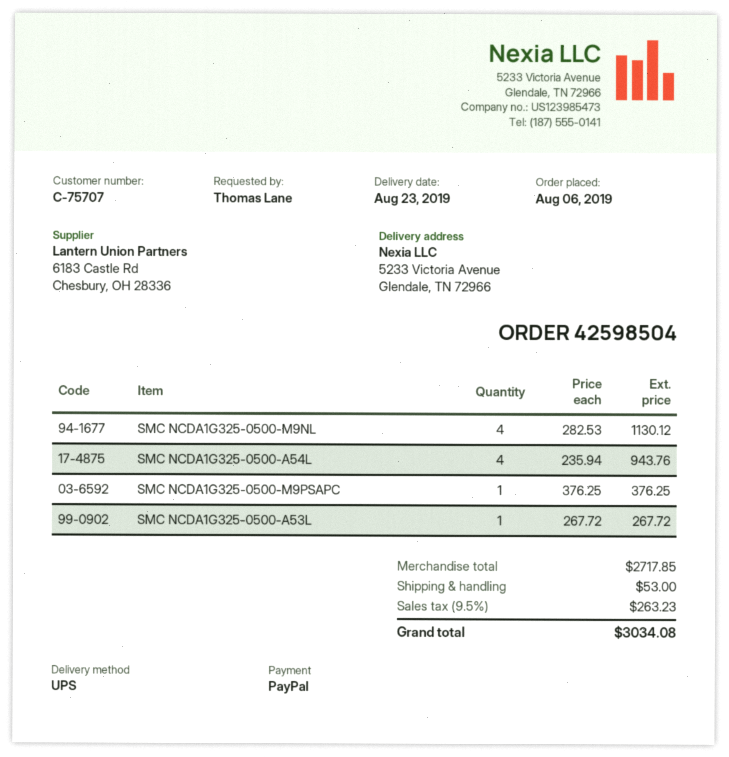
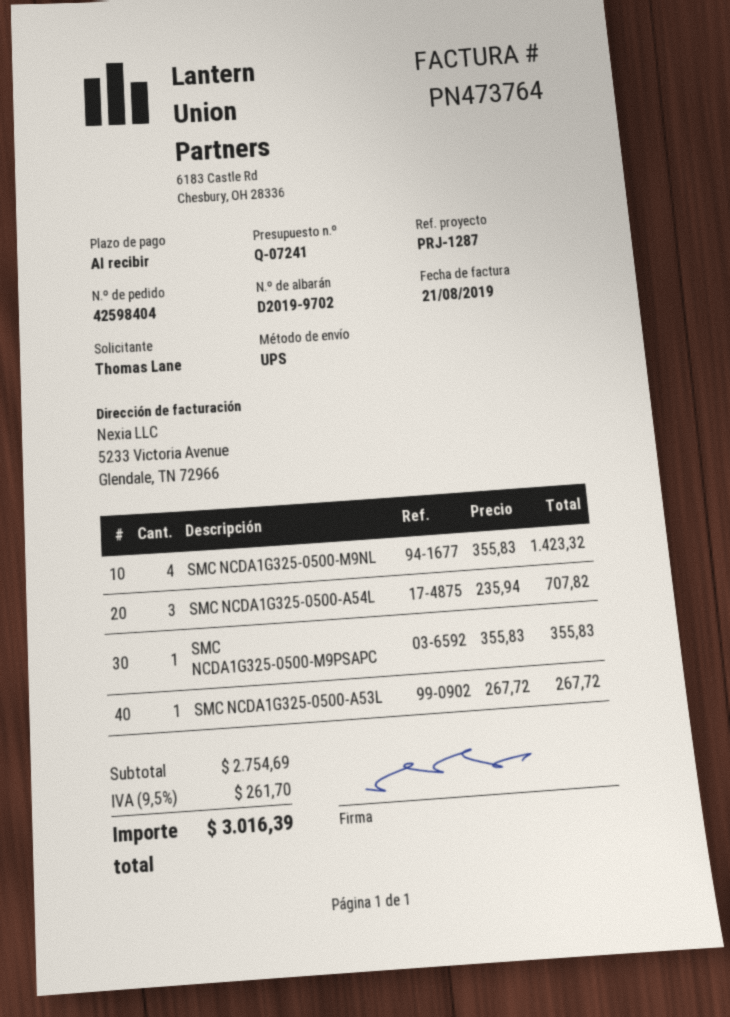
order number: 42598504 -> 42598404
SMC NCDA1G325-0500-M9NL: 4 x 282.53 = 1130.12 -> 4 x 355.83 = 1423.32
SMC NCDA1G325-0500-A54L: 4 x 235.94 = 943.76 -> 3 x 235.94 = 707.82
SMC NCDA1G325-0500-M9PSAPC: 1 x 376.25 = 376.25 -> 1 x 355.83 = 355.83
subtotal: 2717.85 -> 2754.69
shipping: 53.00 -> none
tax: 9.5% = 263.23 -> 9.5% = 261.70
total: 3034.08 -> 3016.39

